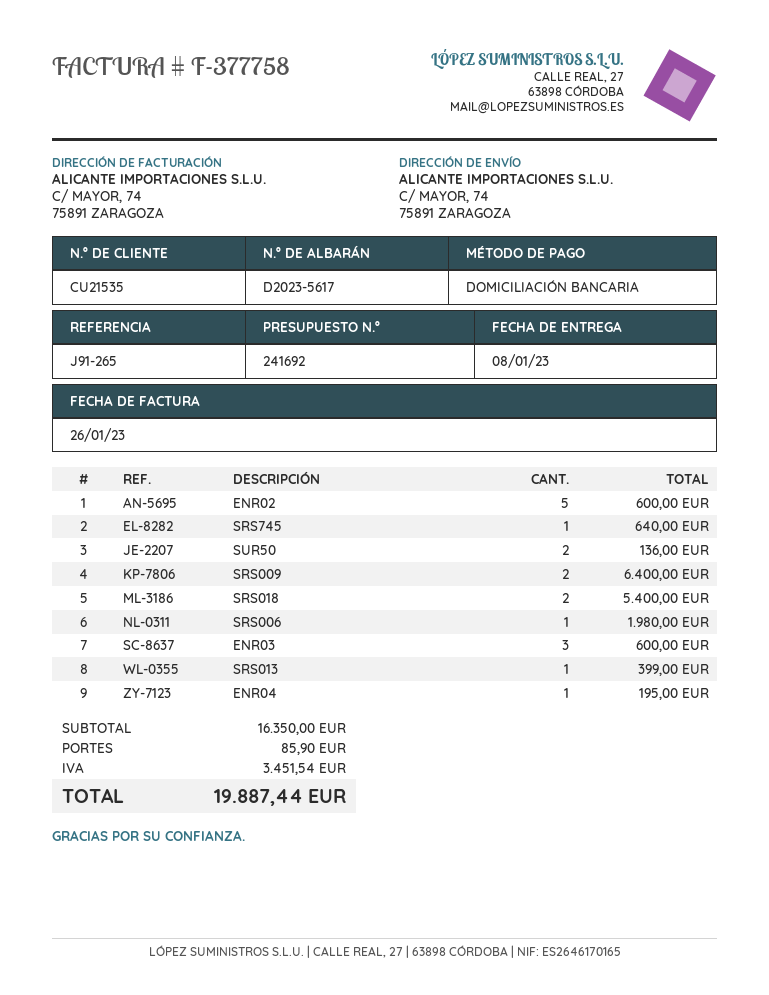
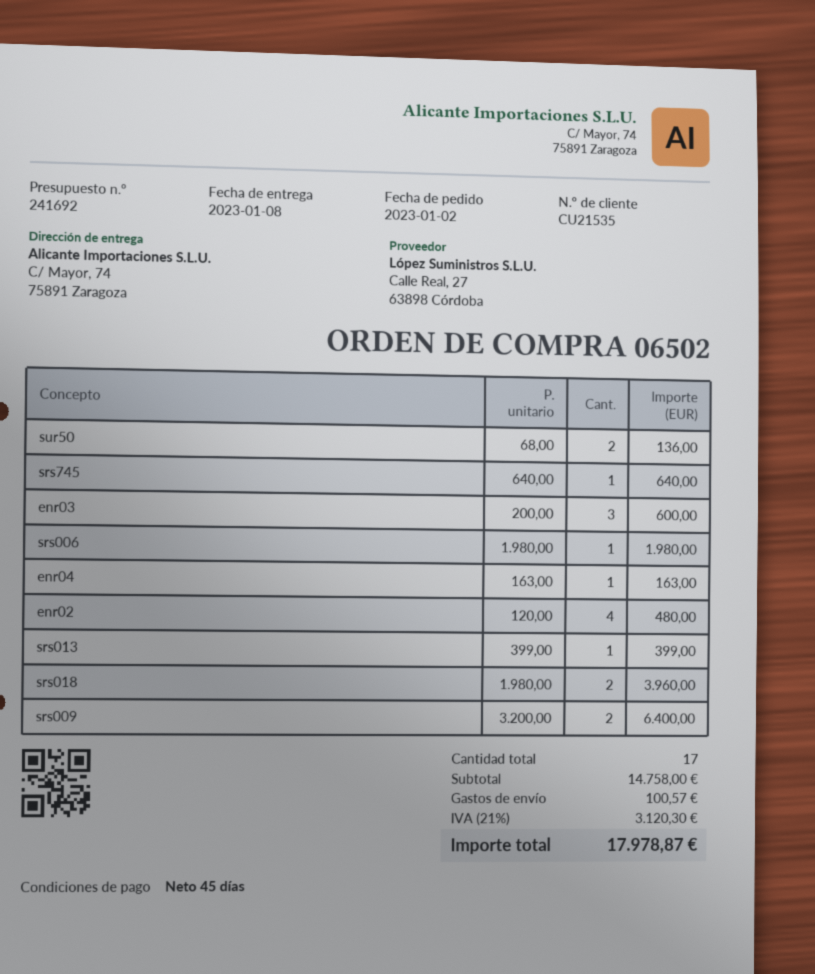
ENR02: 5 for 600.00 -> 4 for 480.00
SRS018: 2 for 5400.00 -> 2 for 3960.00
ENR04: 1 for 195.00 -> 1 for 163.00
subtotal: 16350.00 -> 14758.00
shipping: 85.90 -> 100.57
tax: 3451.54 -> 3120.30
total: 19887.44 -> 17978.87

